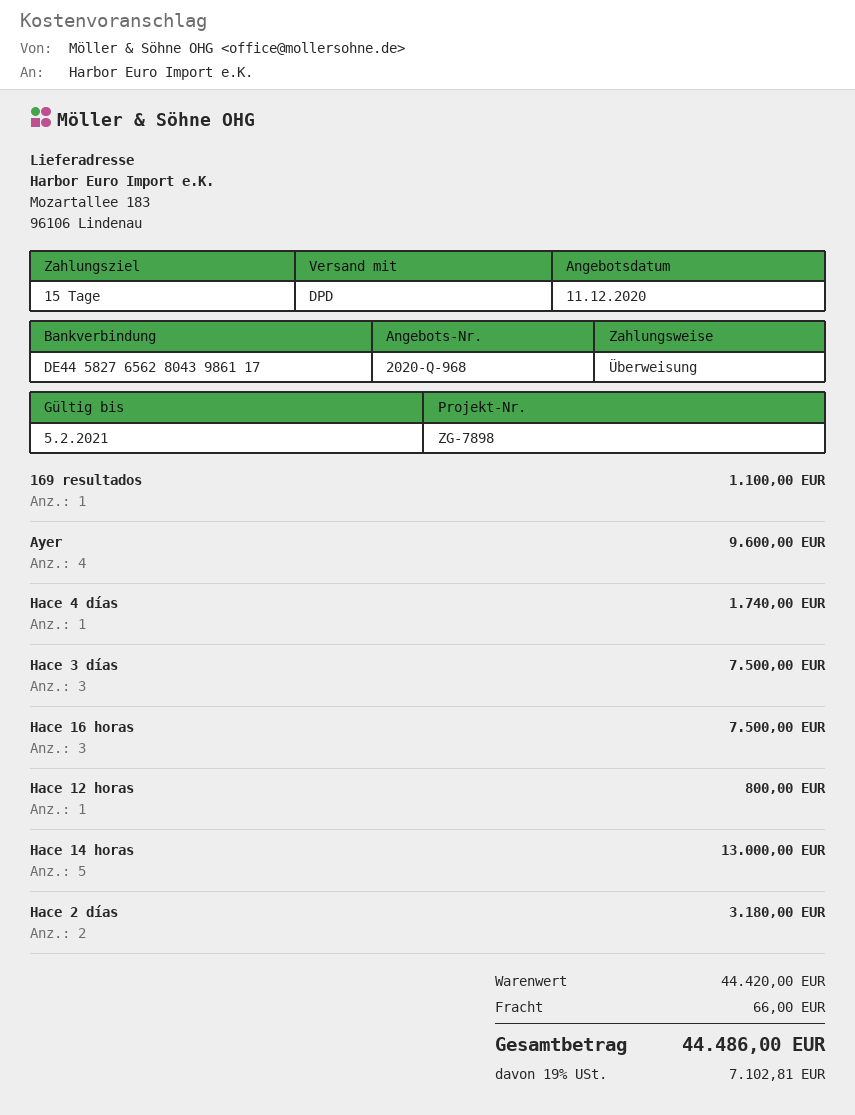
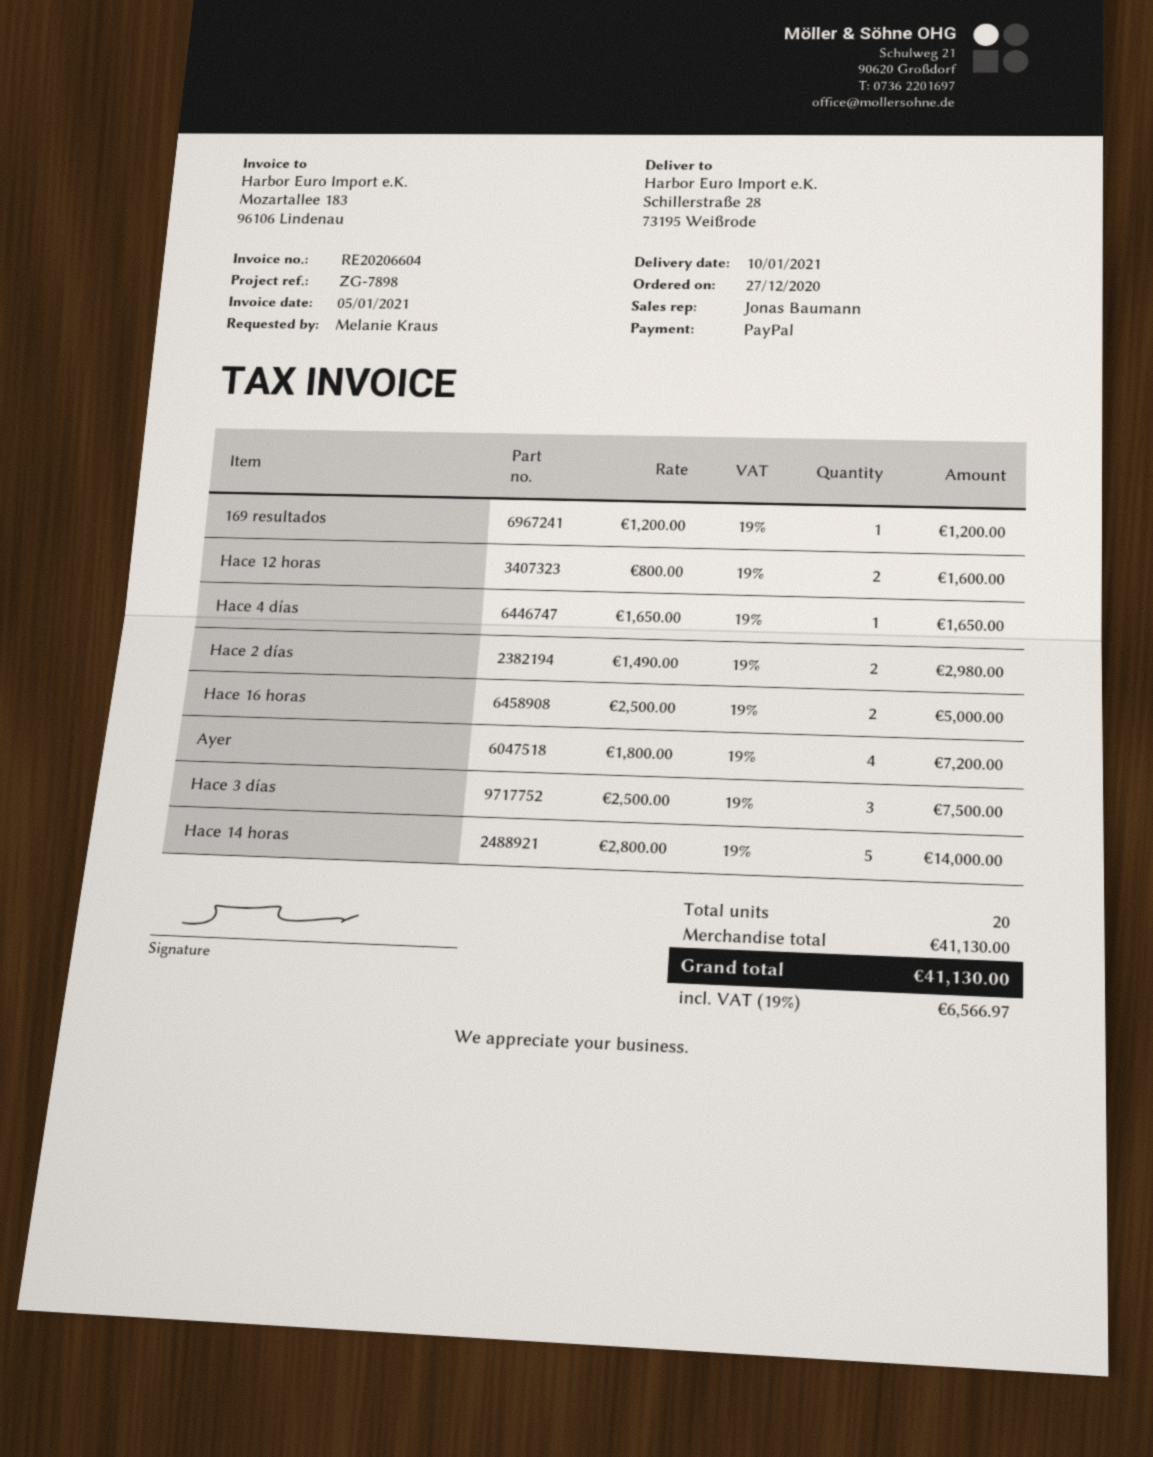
payment method: bank transfer -> PayPal
ship to: Mozartallee 183, 96106 Lindenau -> Schillerstraße 28, 73195 Weißrode
169 resultados: 1 for 1100.00 -> 1 for 1200.00
Ayer: 4 for 9600.00 -> 4 for 7200.00
Hace 4 días: 1 for 1740.00 -> 1 for 1650.00
Hace 16 horas: 3 for 7500.00 -> 2 for 5000.00
Hace 12 horas: 1 for 800.00 -> 2 for 1600.00
Hace 14 horas: 5 for 13000.00 -> 5 for 14000.00
Hace 2 días: 2 for 3180.00 -> 2 for 2980.00
subtotal: 44420.00 -> 41130.00
shipping: 66.00 -> none
tax: 19% = 7102.81 -> 19% = 6566.97
total: 44486.00 -> 41130.00

